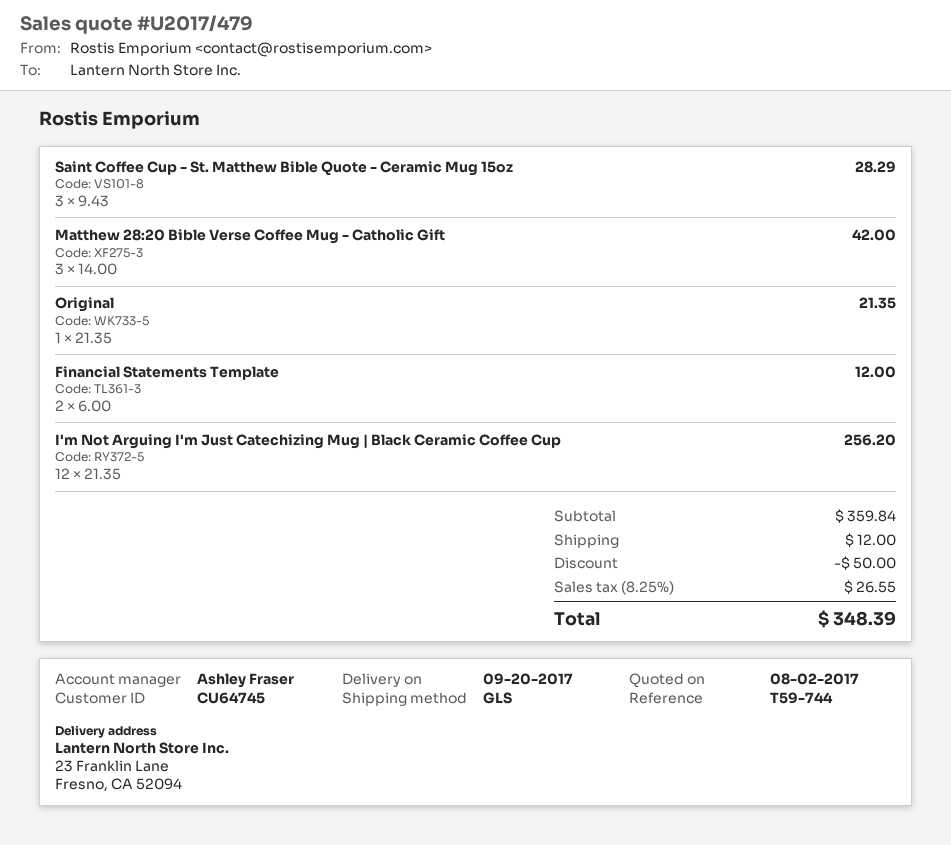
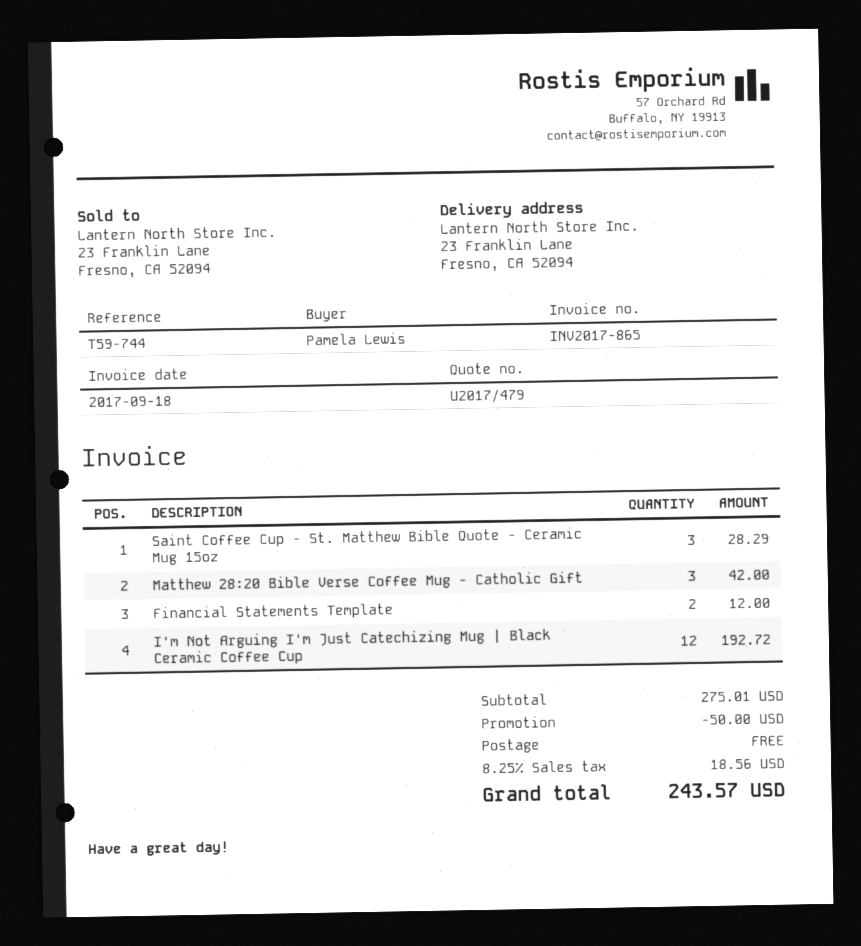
Original: 1 for 21.35 -> none
I'm Not Arguing I'm Just Catechizing Mug | Black Ceramic Coffee Cup: 12 for 256.20 -> 12 for 192.72
subtotal: 359.84 -> 275.01
shipping: 12.00 -> 0.00
tax: 8.25% = 26.55 -> 8.25% = 18.56
total: 348.39 -> 243.57

